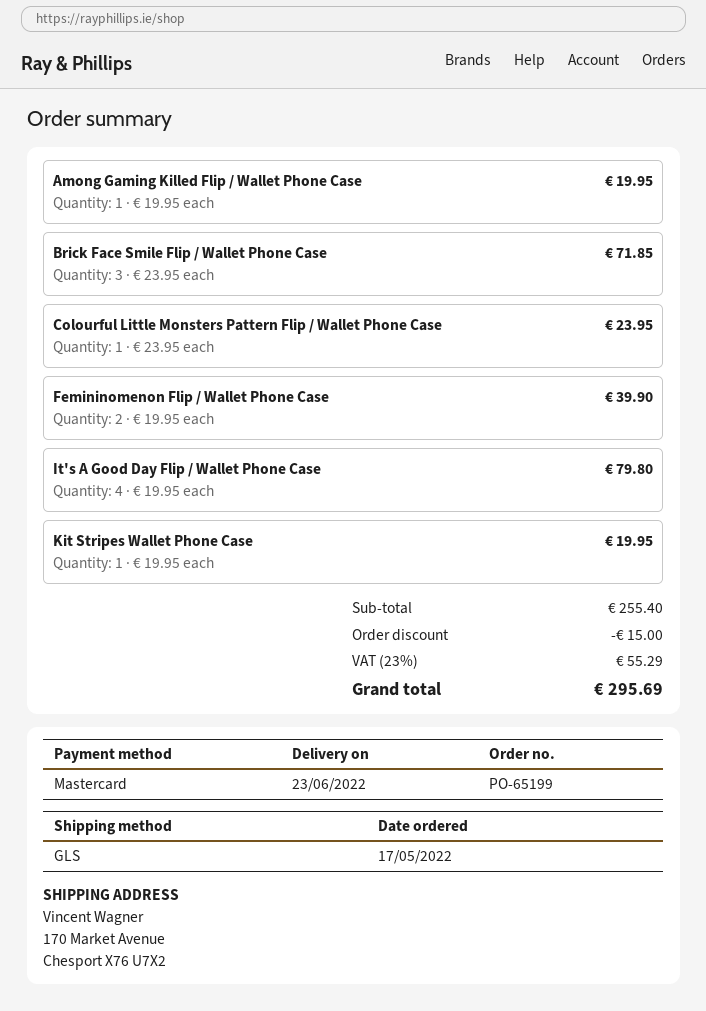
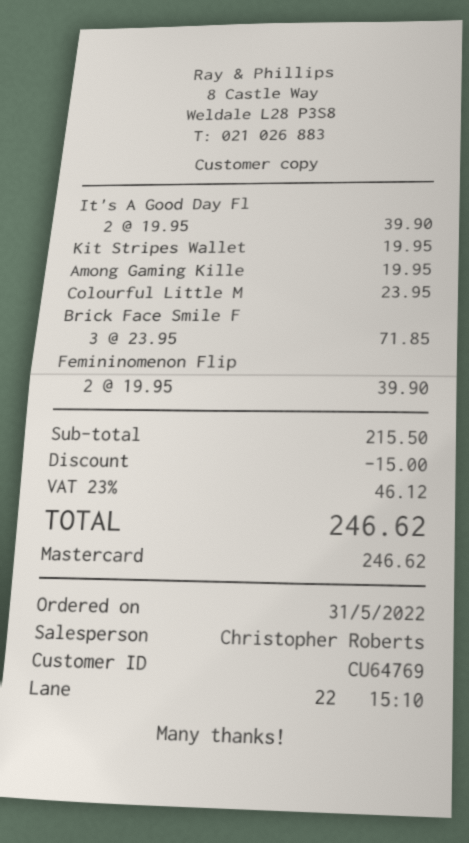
order date: 2022-05-17 -> 2022-05-31
It's A Good Day Flip / Wallet Phone Case: 4 x 19.95 = 79.80 -> 2 x 19.95 = 39.90
subtotal: 255.40 -> 215.50
tax: 23% = 55.29 -> 23% = 46.12
total: 295.69 -> 246.62

